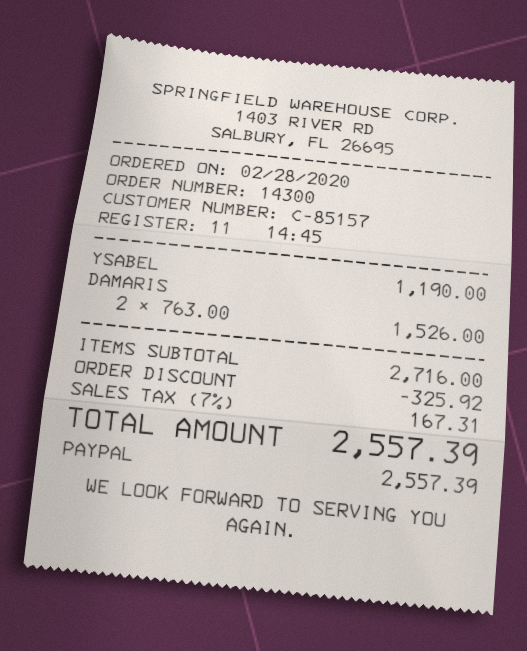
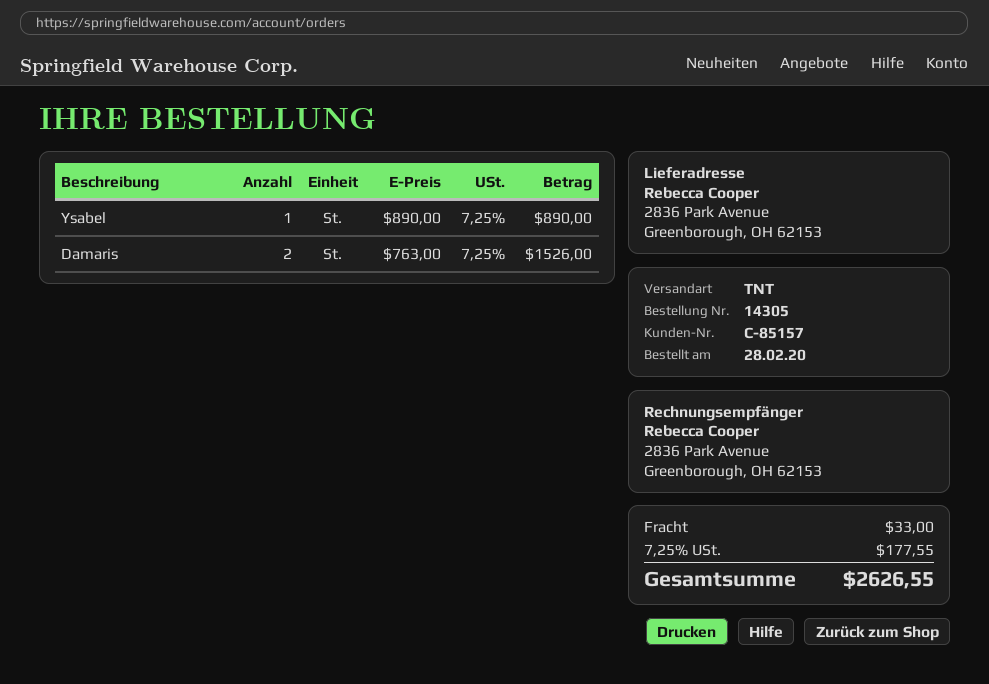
order number: 14300 -> 14305
YSABEL: 1 x 1190.00 = 1190.00 -> 1 x 890.00 = 890.00
discount: 325.92 -> none
shipping: none -> 33.00
tax: 7% = 167.31 -> 7.25% = 177.55
total: 2557.39 -> 2626.55

